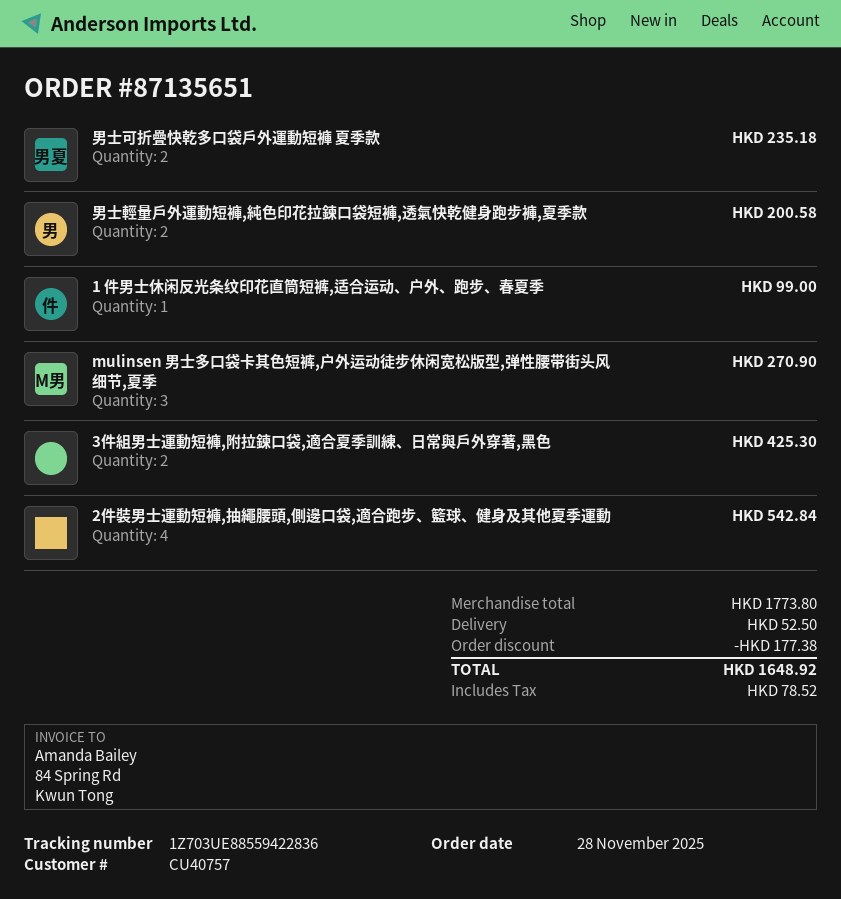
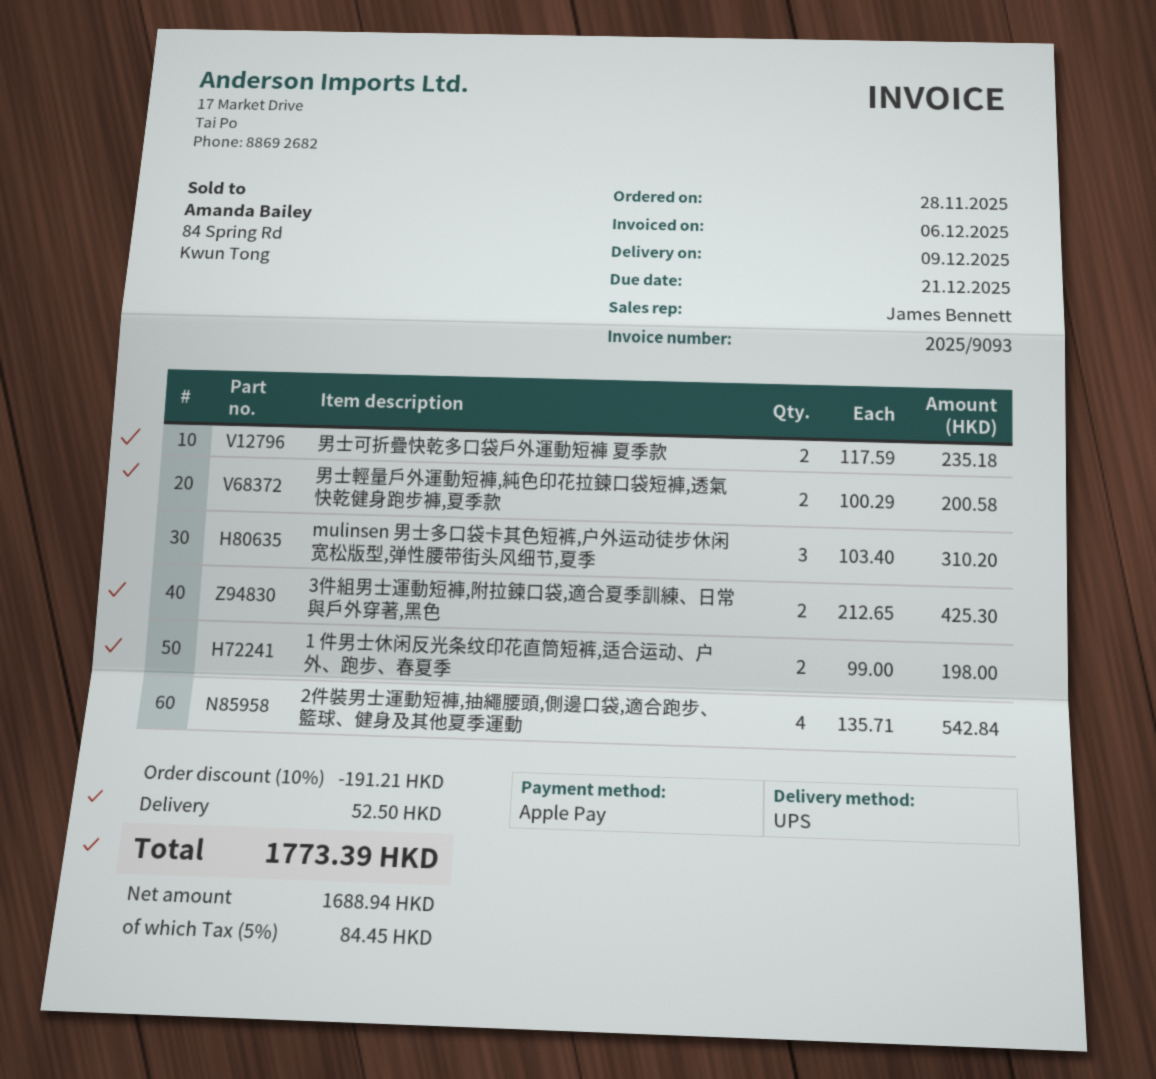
1 件男士休闲反光条纹印花直筒短裤,适合运动、户外、跑步、春夏季: 1 for 99.00 -> 2 for 198.00
mulinsen 男士多口袋卡其色短裤,户外运动徒步休闲宽松版型,弹性腰带街头风细节,夏季: 3 for 270.90 -> 3 for 310.20
discount: 177.38 -> 191.21
tax: 78.52 -> 84.45
total: 1648.92 -> 1773.39

